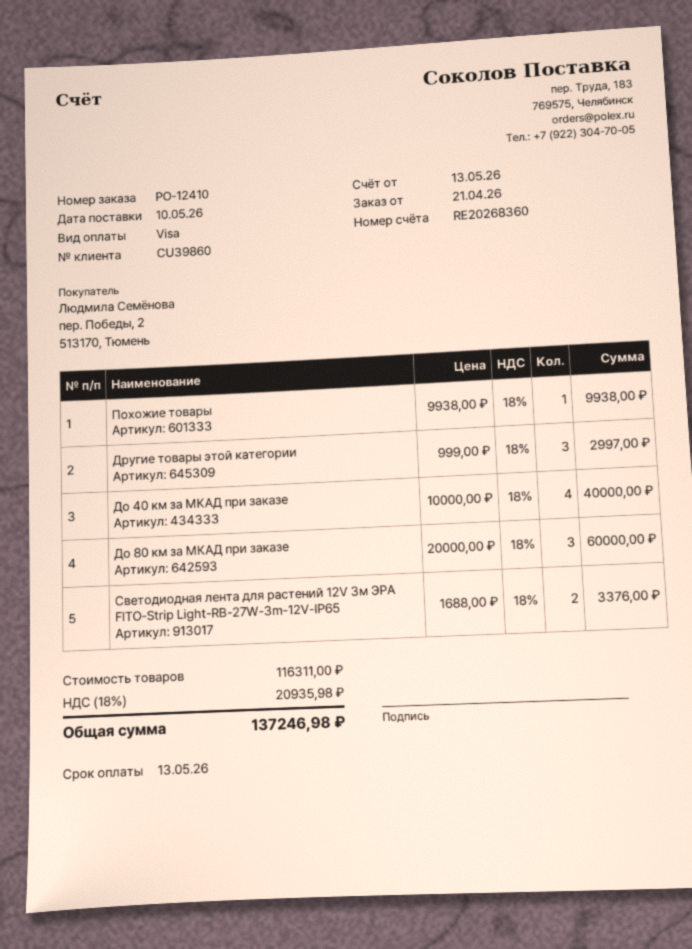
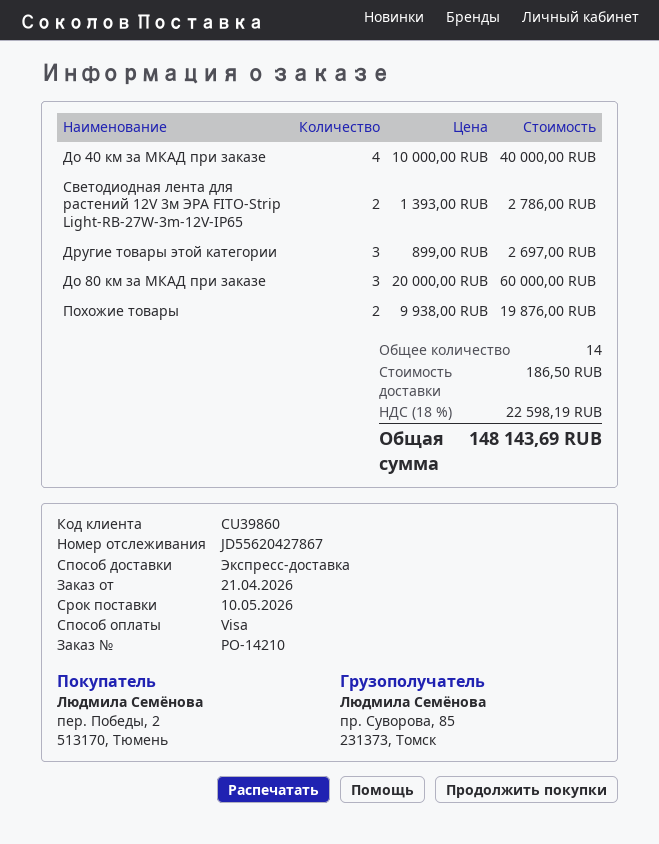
order number: PO-12410 -> PO-14210
Похожие товары: 1 x 9938.00 = 9938.00 -> 2 x 9938.00 = 19876.00
Другие товары этой категории: 3 x 999.00 = 2997.00 -> 3 x 899.00 = 2697.00
Светодиодная лента для растений 12V 3м ЭРА FITO-Strip Light-RB-27W-3m-12V-IP65: 2 x 1688.00 = 3376.00 -> 2 x 1393.00 = 2786.00
shipping: none -> 186.50
tax: 18% = 20935.98 -> 18% = 22598.19
total: 137246.98 -> 148143.69

